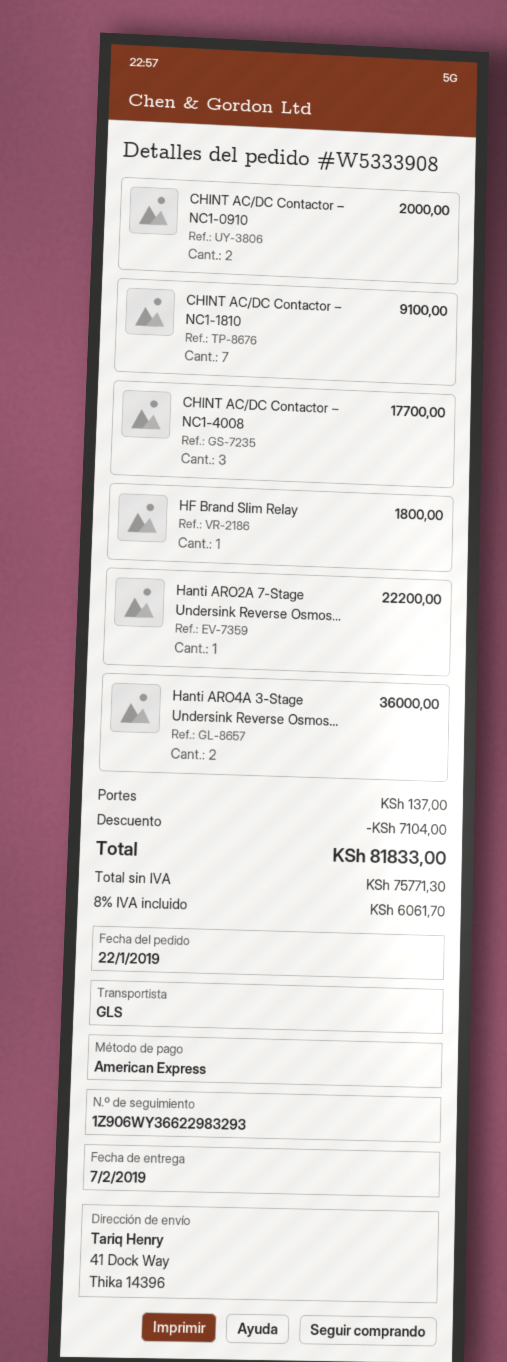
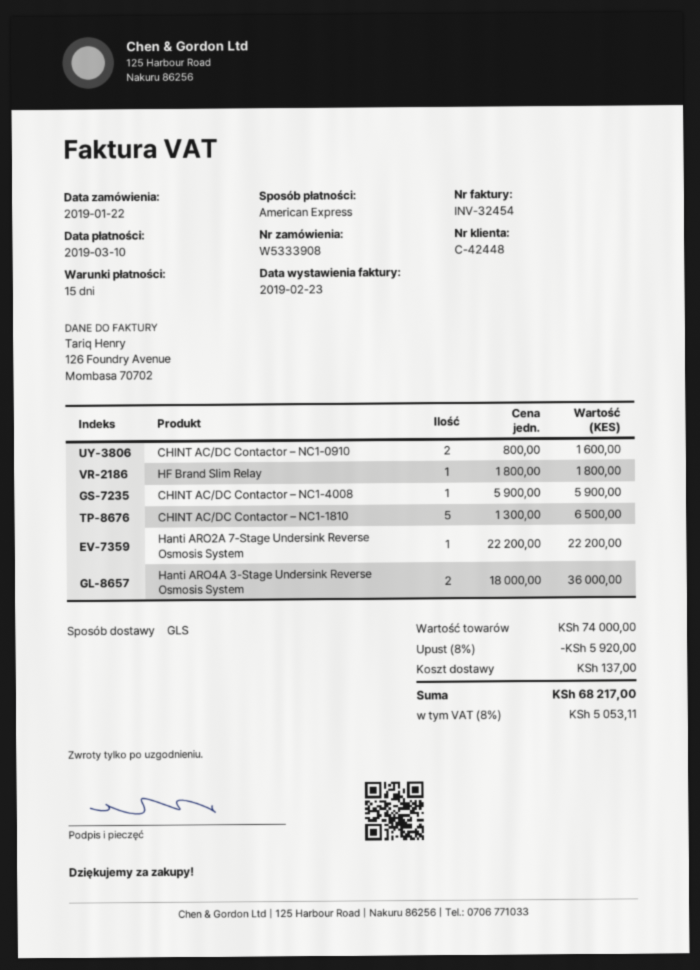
CHINT AC/DC Contactor – NC1-0910: 2 for 2000.00 -> 2 for 1600.00
CHINT AC/DC Contactor – NC1-1810: 7 for 9100.00 -> 5 for 6500.00
CHINT AC/DC Contactor – NC1-4008: 3 for 17700.00 -> 1 for 5900.00
discount: 7104.00 -> 5920.00
tax: 8% = 6061.70 -> 8% = 5053.11
total: 81833.00 -> 68217.00

